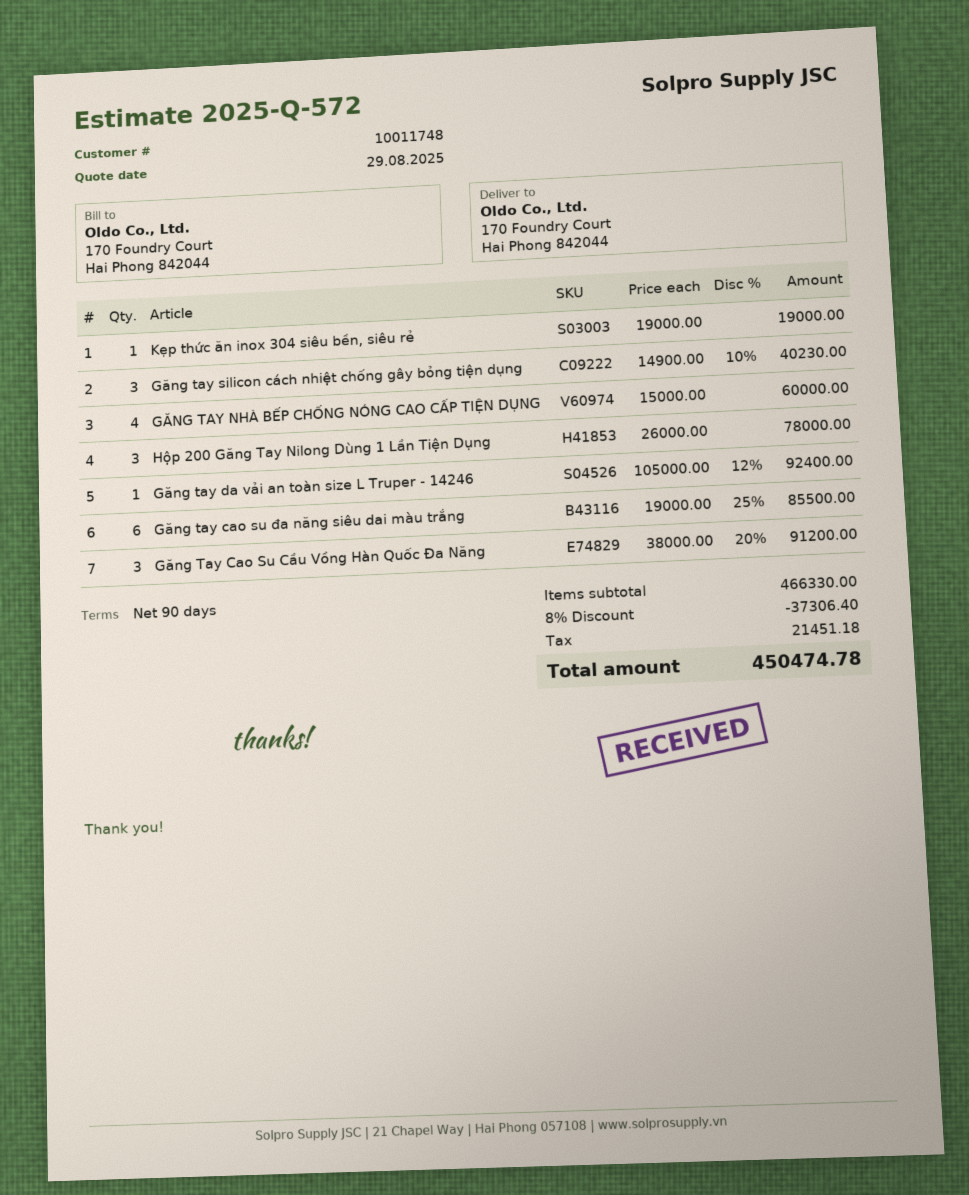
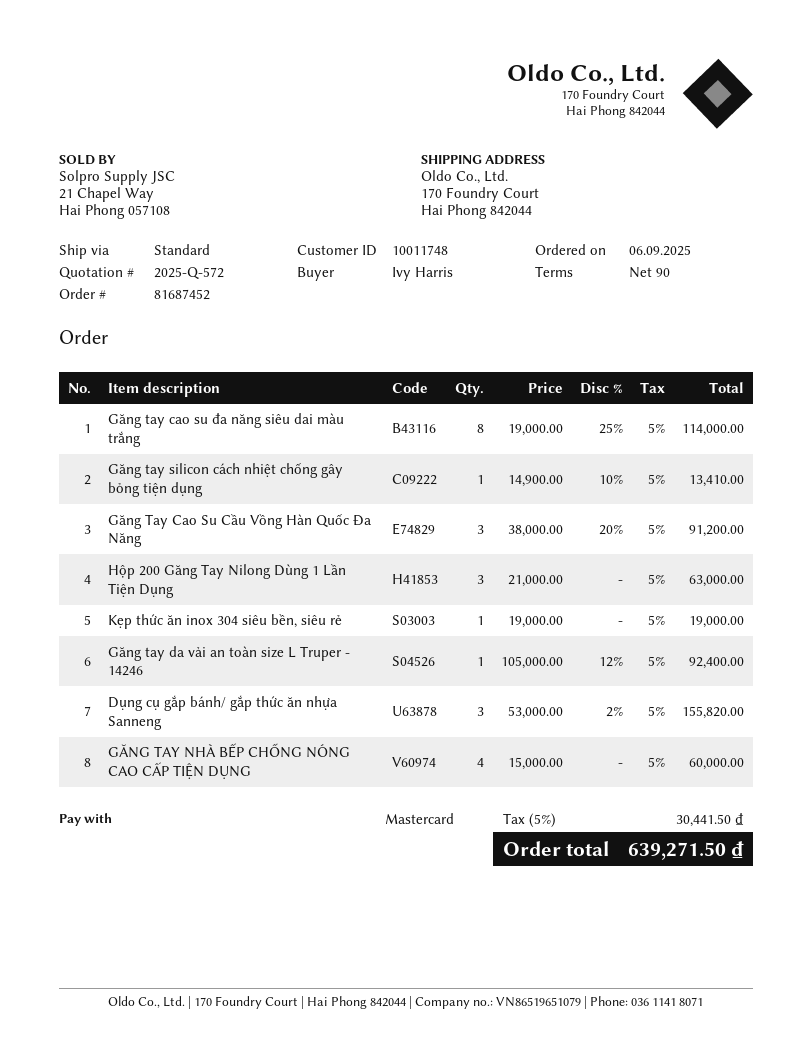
Găng tay silicon cách nhiệt chống gây bỏng tiện dụng: 3 x 14900.00 - 10% = 40230.00 -> 1 x 14900.00 - 10% = 13410.00
Hộp 200 Găng Tay Nilong Dùng 1 Lần Tiện Dụng: 3 x 26000.00 = 78000.00 -> 3 x 21000.00 = 63000.00
Găng tay cao su đa năng siêu dai màu trắng: 6 x 19000.00 - 25% = 85500.00 -> 8 x 19000.00 - 25% = 114000.00
Dụng cụ gắp bánh/ gắp thức ăn nhựa Sanneng: none -> 3 x 53000.00 - 2% = 155820.00
discount: 8% = 37306.40 -> none
tax: 21451.18 -> 30441.50
total: 450474.78 -> 639271.50

